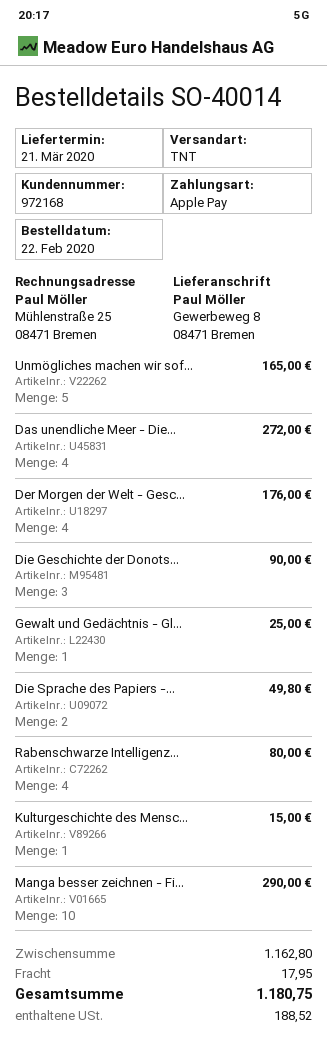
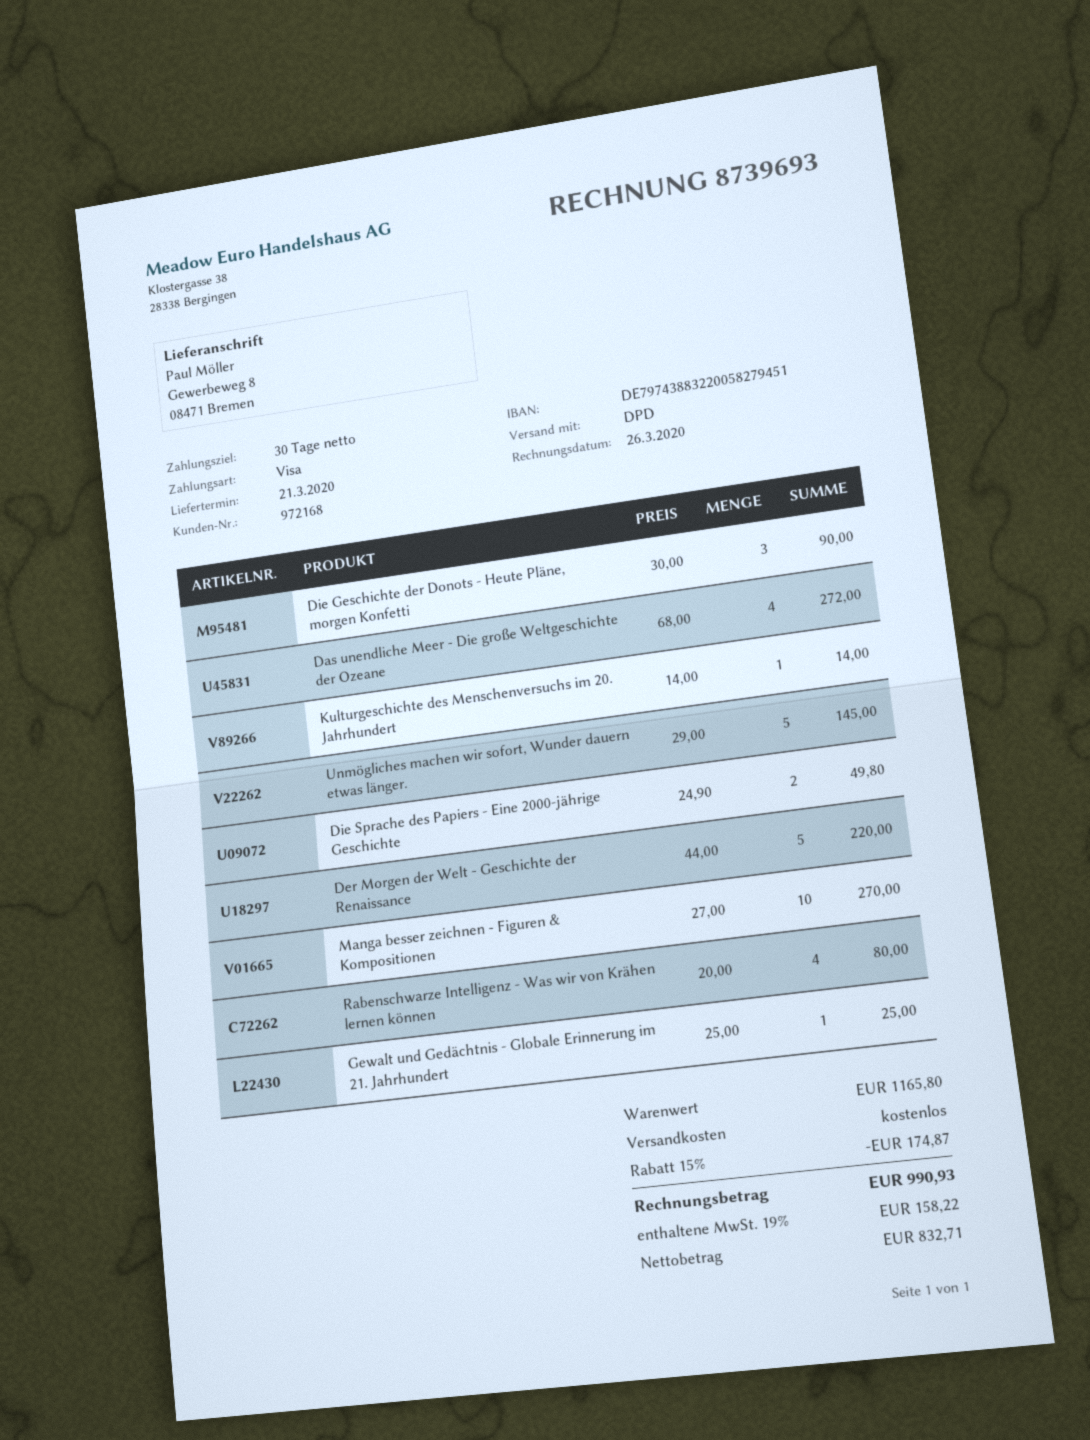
payment method: Apple Pay -> Visa
shipping method: TNT -> DPD
Unmögliches machen wir sof...: 5 for 165.00 -> 5 for 145.00
Der Morgen der Welt - Gesc...: 4 for 176.00 -> 5 for 220.00
Kulturgeschichte des Mensc...: 1 for 15.00 -> 1 for 14.00
Manga besser zeichnen - Fi...: 10 for 290.00 -> 10 for 270.00
subtotal: 1162.80 -> 1165.80
discount: none -> 15% = 174.87
shipping: 17.95 -> 0.00
tax: 188.52 -> 158.22
total: 1180.75 -> 990.93

